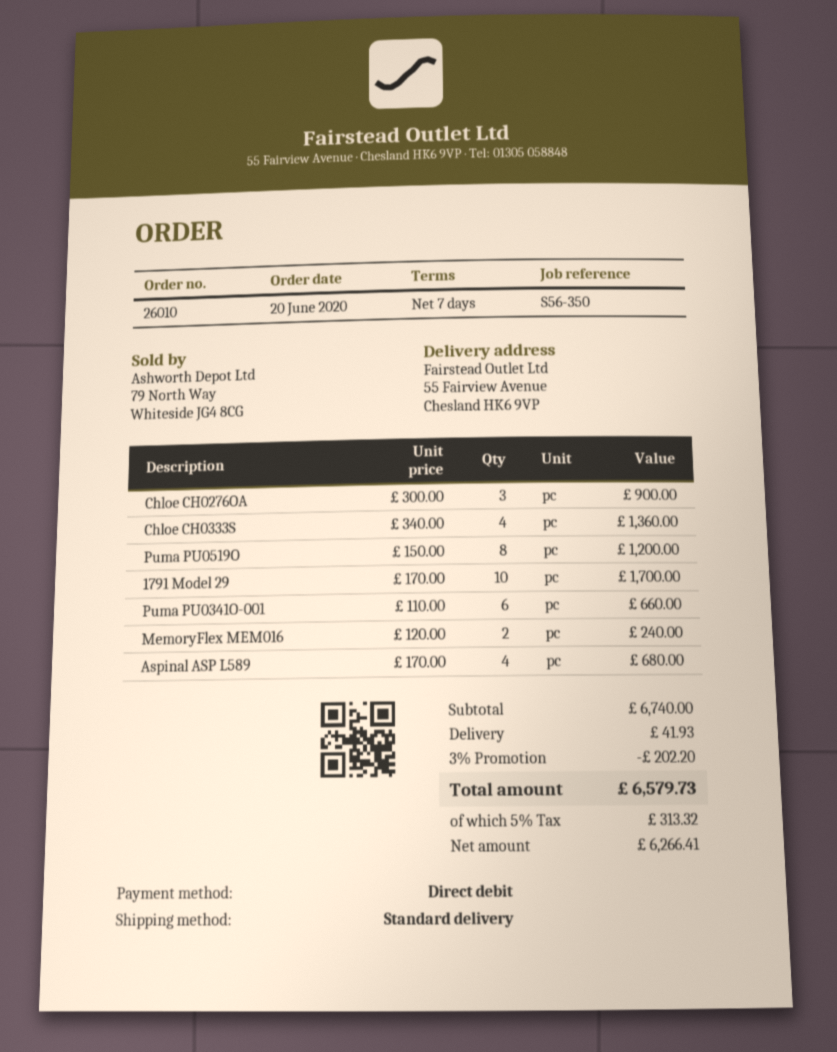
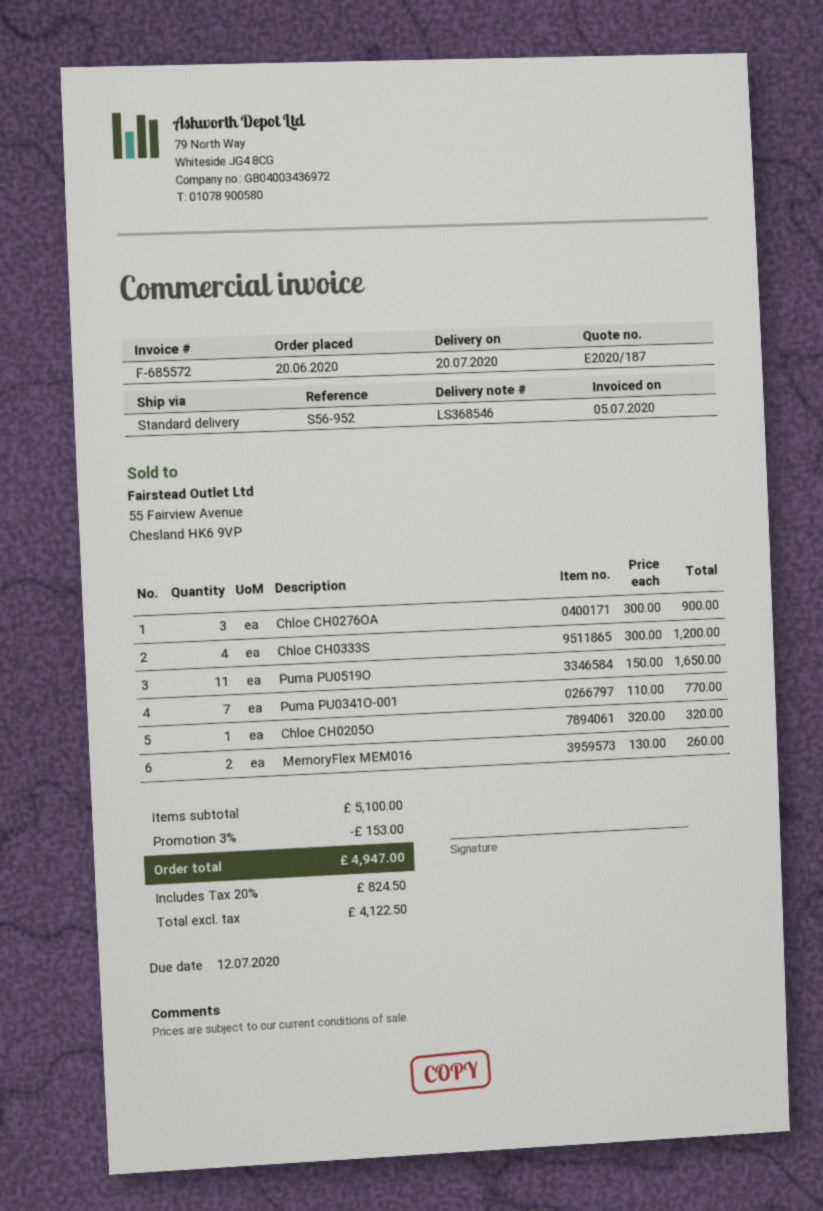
reference: S56-350 -> S56-952
Chloe CH0333S: 4 x 340.00 = 1360.00 -> 4 x 300.00 = 1200.00
Puma PU0519O: 8 x 150.00 = 1200.00 -> 11 x 150.00 = 1650.00
1791 Model 29: 10 x 170.00 = 1700.00 -> none
Puma PU0341O-001: 6 x 110.00 = 660.00 -> 7 x 110.00 = 770.00
MemoryFlex MEM016: 2 x 120.00 = 240.00 -> 2 x 130.00 = 260.00
Aspinal ASP L589: 4 x 170.00 = 680.00 -> none
Chloe CH0205O: none -> 1 x 320.00 = 320.00
subtotal: 6740.00 -> 5100.00
discount: 3% = 202.20 -> 3% = 153.00
shipping: 41.93 -> none
net: 6266.41 -> 4122.50
tax: 5% = 313.32 -> 20% = 824.50
total: 6579.73 -> 4947.00

